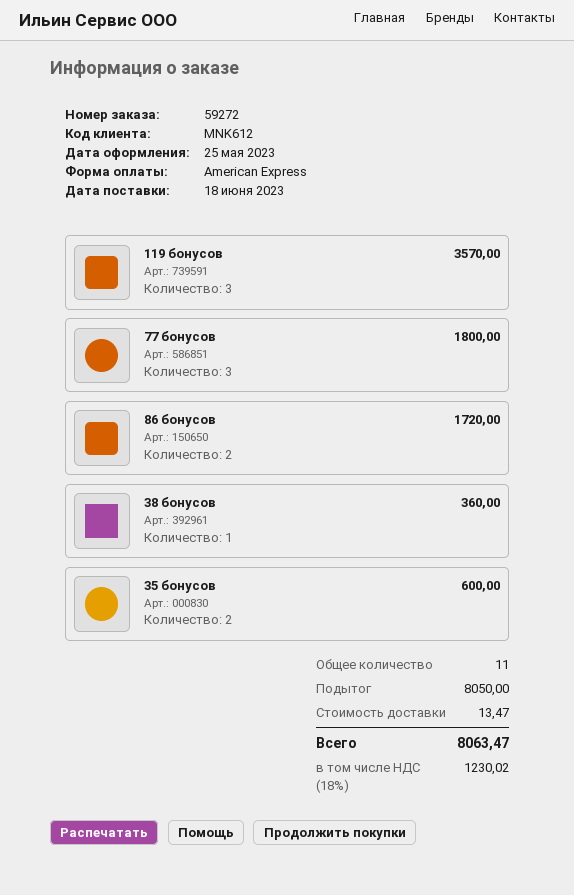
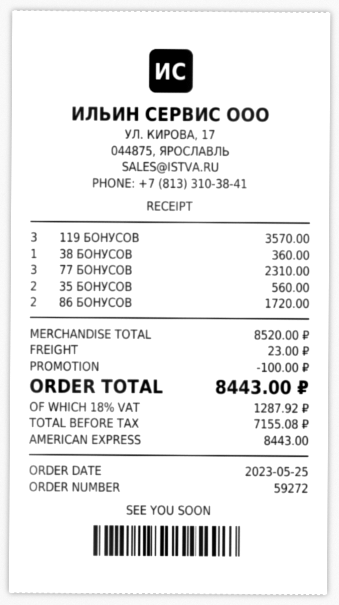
77 бонусов: 3 for 1800.00 -> 3 for 2310.00
35 бонусов: 2 for 600.00 -> 2 for 560.00
subtotal: 8050.00 -> 8520.00
discount: none -> 100.00
shipping: 13.47 -> 23.00
tax: 18% = 1230.02 -> 18% = 1287.92
total: 8063.47 -> 8443.00

